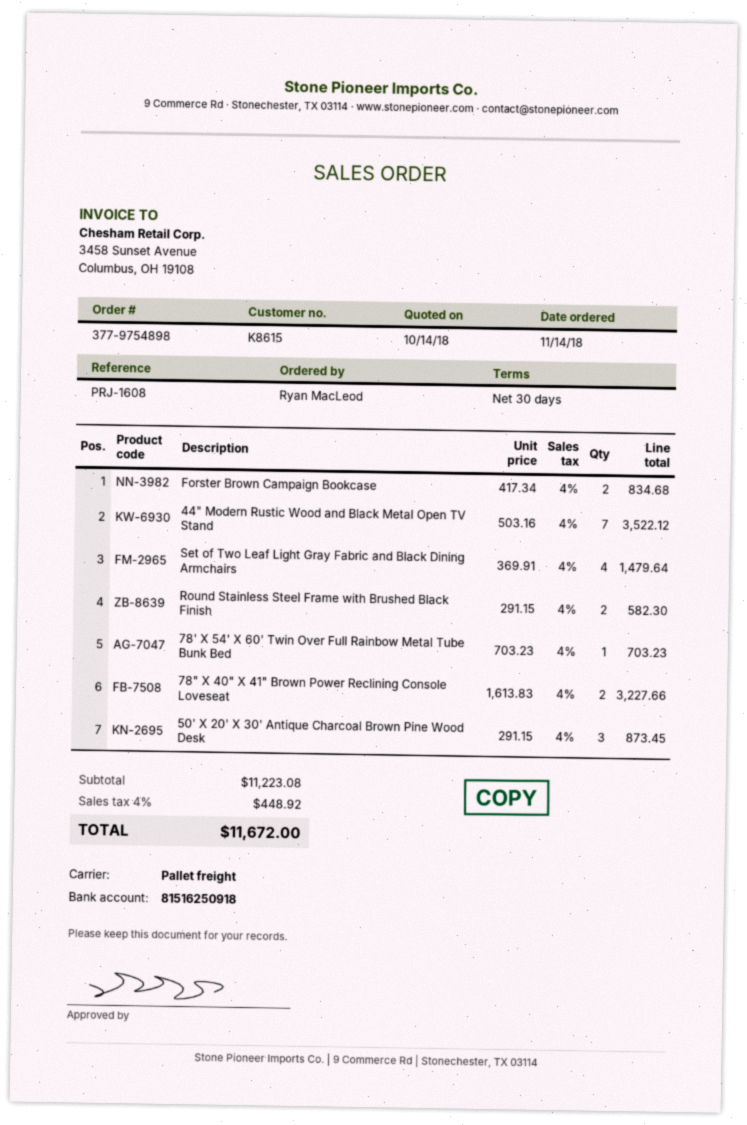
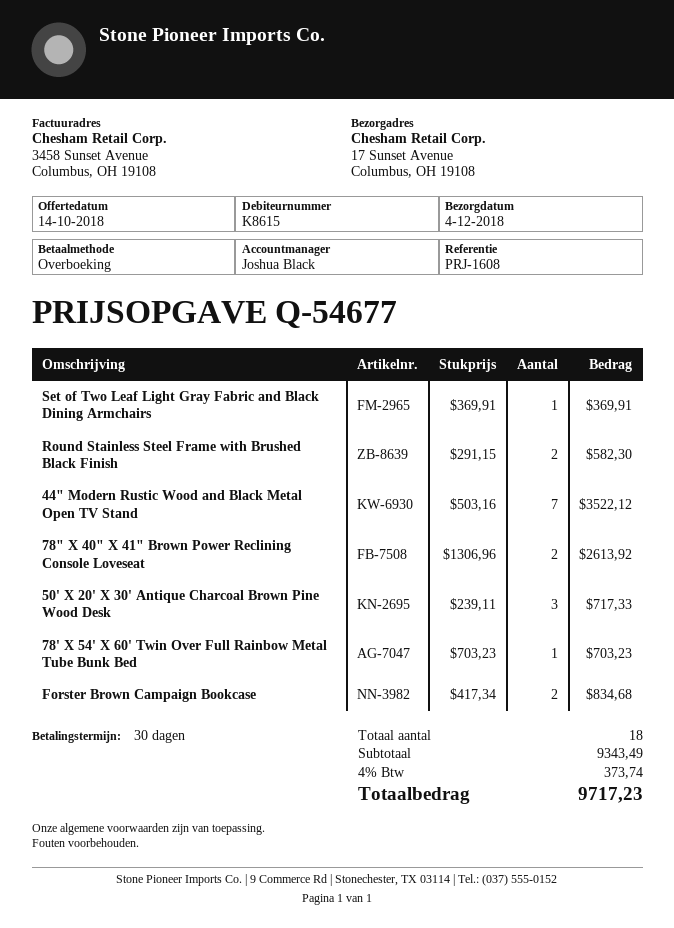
Set of Two Leaf Light Gray Fabric and Black Dining Armchairs: 4 x 369.91 = 1479.64 -> 1 x 369.91 = 369.91
78" X 40" X 41" Brown Power Reclining Console Loveseat: 2 x 1613.83 = 3227.66 -> 2 x 1306.96 = 2613.92
50' X 20' X 30' Antique Charcoal Brown Pine Wood Desk: 3 x 291.15 = 873.45 -> 3 x 239.11 = 717.33
subtotal: 11223.08 -> 9343.49
tax: 4% = 448.92 -> 4% = 373.74
total: 11672.00 -> 9717.23

